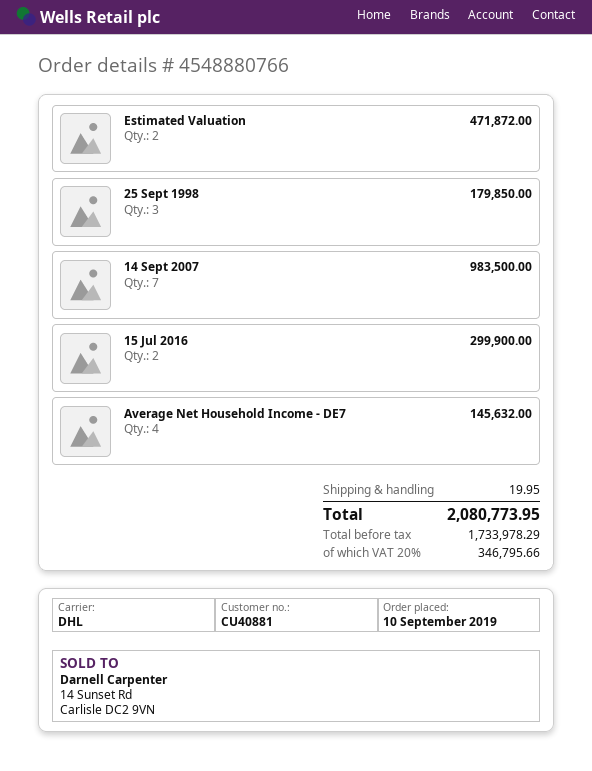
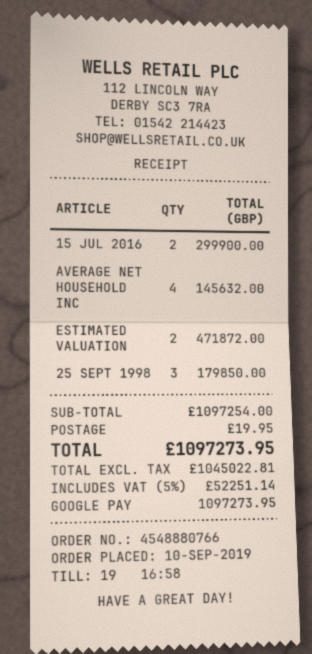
14 Sept 2007: 7 for 983500.00 -> none
net: 1733978.29 -> 1045022.81
tax: 20% = 346795.66 -> 5% = 52251.14
total: 2080773.95 -> 1097273.95

